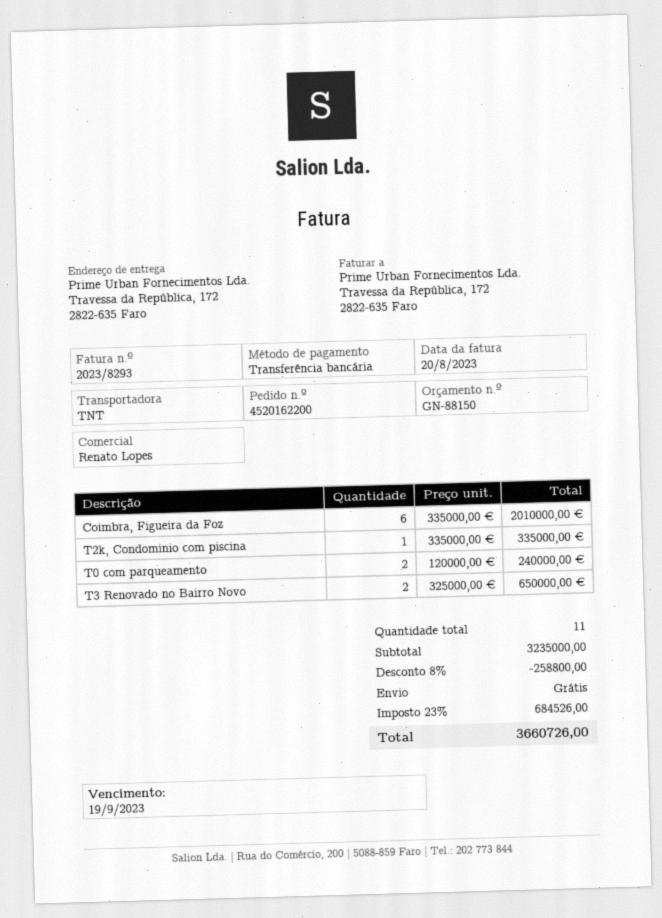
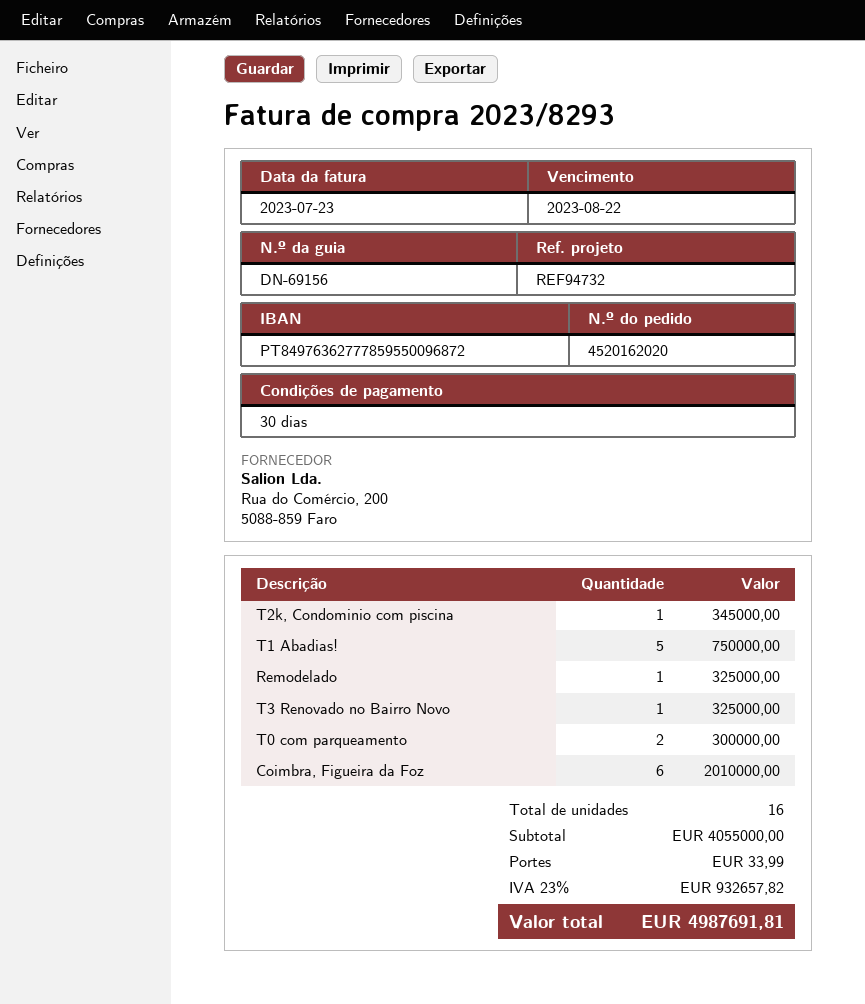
order number: 4520162200 -> 4520162020
invoice date: 2023-08-20 -> 2023-07-23
due date: 2023-09-19 -> 2023-08-22
T2k, Condominio com piscina: 1 for 335000.00 -> 1 for 345000.00
T0 com parqueamento: 2 for 240000.00 -> 2 for 300000.00
T3 Renovado no Bairro Novo: 2 for 650000.00 -> 1 for 325000.00
T1 Abadias!: none -> 5 for 750000.00
Remodelado: none -> 1 for 325000.00
total quantity: 11 -> 16
subtotal: 3235000.00 -> 4055000.00
discount: 8% = 258800.00 -> none
shipping: 0.00 -> 33.99
tax: 23% = 684526.00 -> 23% = 932657.82
total: 3660726.00 -> 4987691.81

